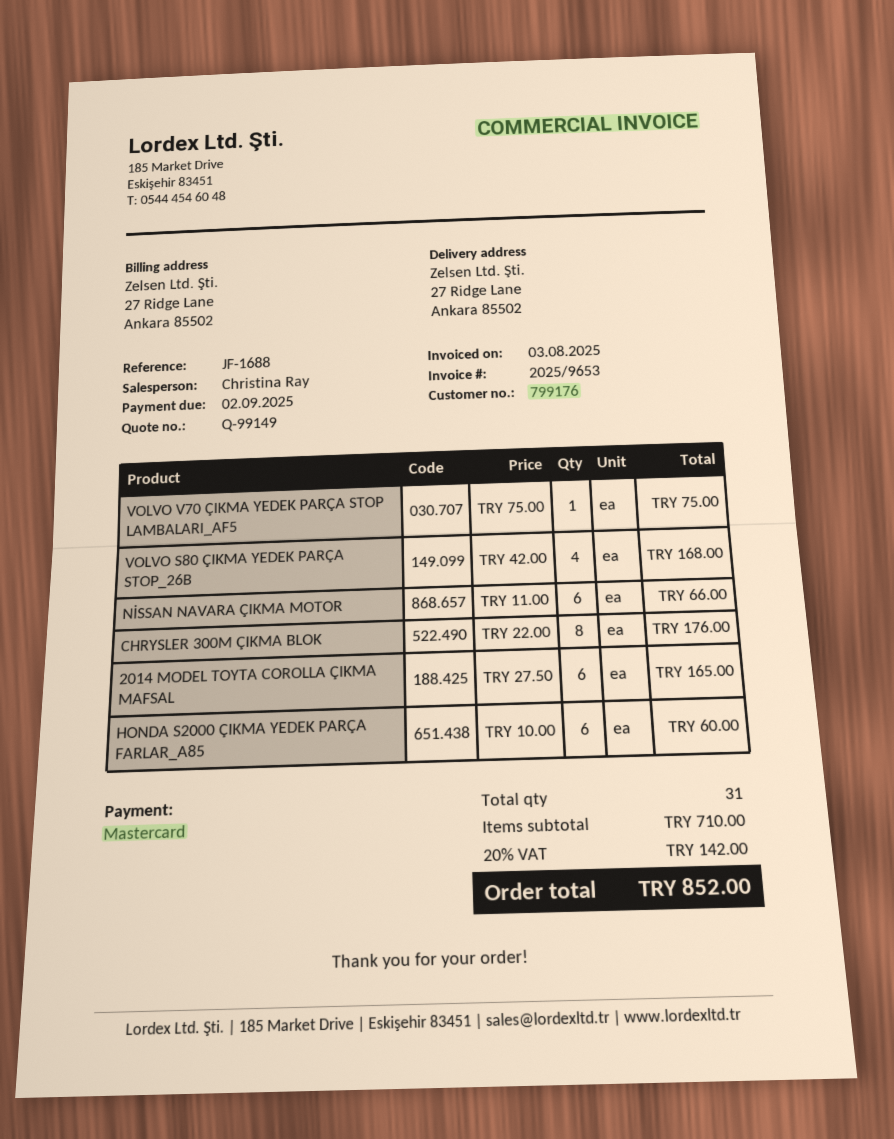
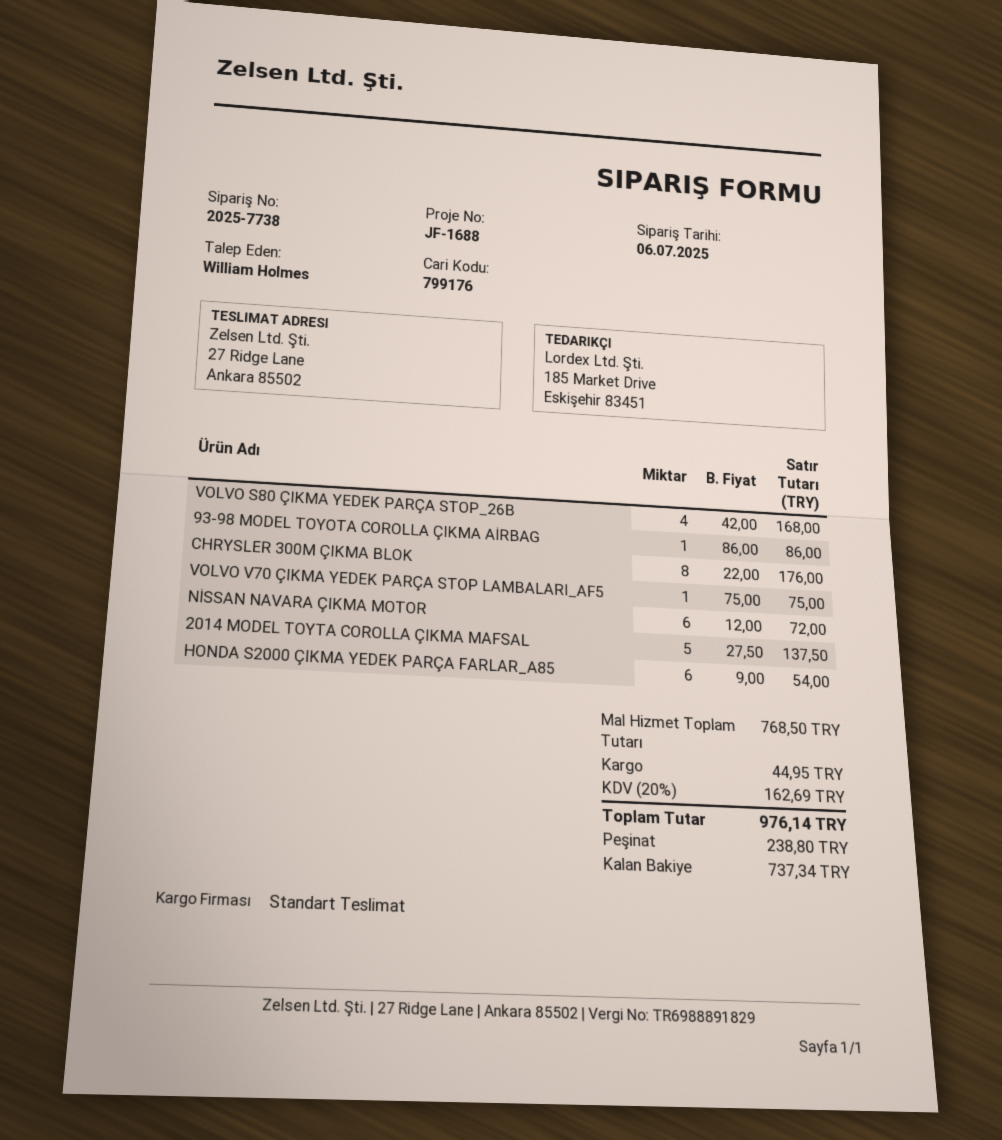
NİSSAN NAVARA ÇIKMA MOTOR: 6 x 11.00 = 66.00 -> 6 x 12.00 = 72.00
2014 MODEL TOYTA COROLLA ÇIKMA MAFSAL: 6 x 27.50 = 165.00 -> 5 x 27.50 = 137.50
HONDA S2000 ÇIKMA YEDEK PARÇA FARLAR_A85: 6 x 10.00 = 60.00 -> 6 x 9.00 = 54.00
93-98 MODEL TOYOTA COROLLA ÇIKMA AİRBAG: none -> 1 x 86.00 = 86.00
subtotal: 710.00 -> 768.50
shipping: none -> 44.95
tax: 20% = 142.00 -> 20% = 162.69
total: 852.00 -> 976.14

